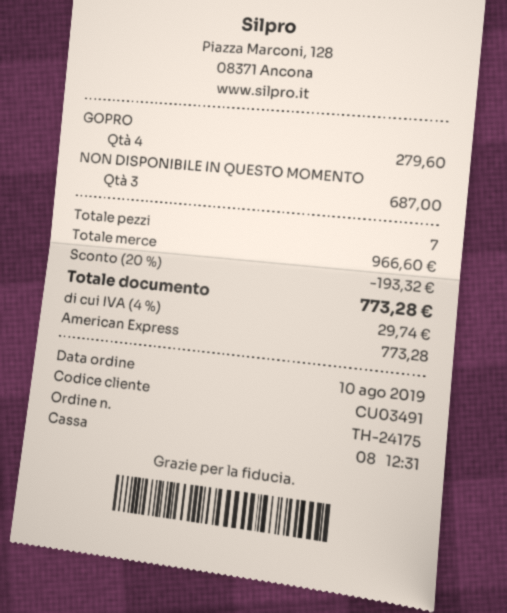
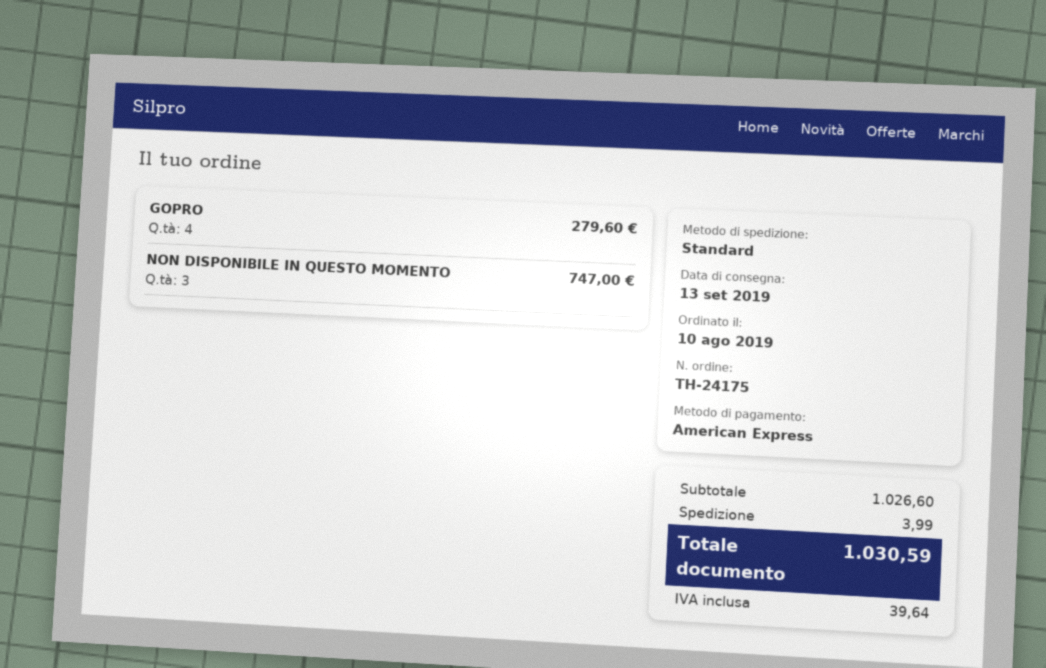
NON DISPONIBILE IN QUESTO MOMENTO: 3 for 687.00 -> 3 for 747.00
subtotal: 966.60 -> 1026.60
discount: 20% = 193.32 -> none
shipping: none -> 3.99
tax: 29.74 -> 39.64
total: 773.28 -> 1030.59

